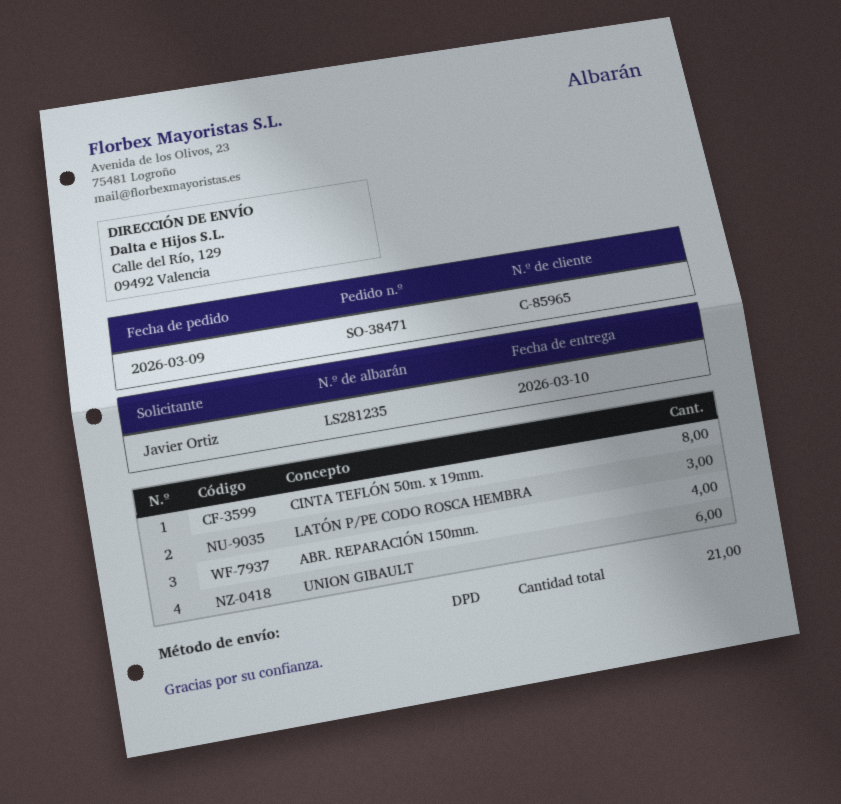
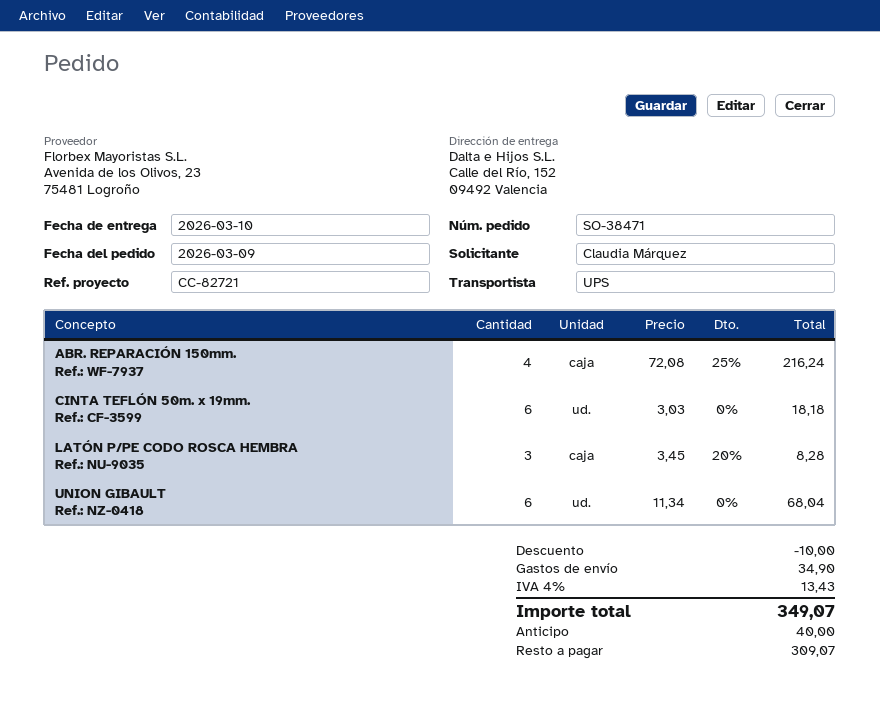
ordered by: Javier Ortiz -> Claudia Márquez
shipping method: DPD -> UPS
ship to: Calle del Río, 129, 09492 Valencia -> Calle del Río, 152, 09492 Valencia
CINTA TEFLÓN 50m. x 19mm.: 8 -> 6

